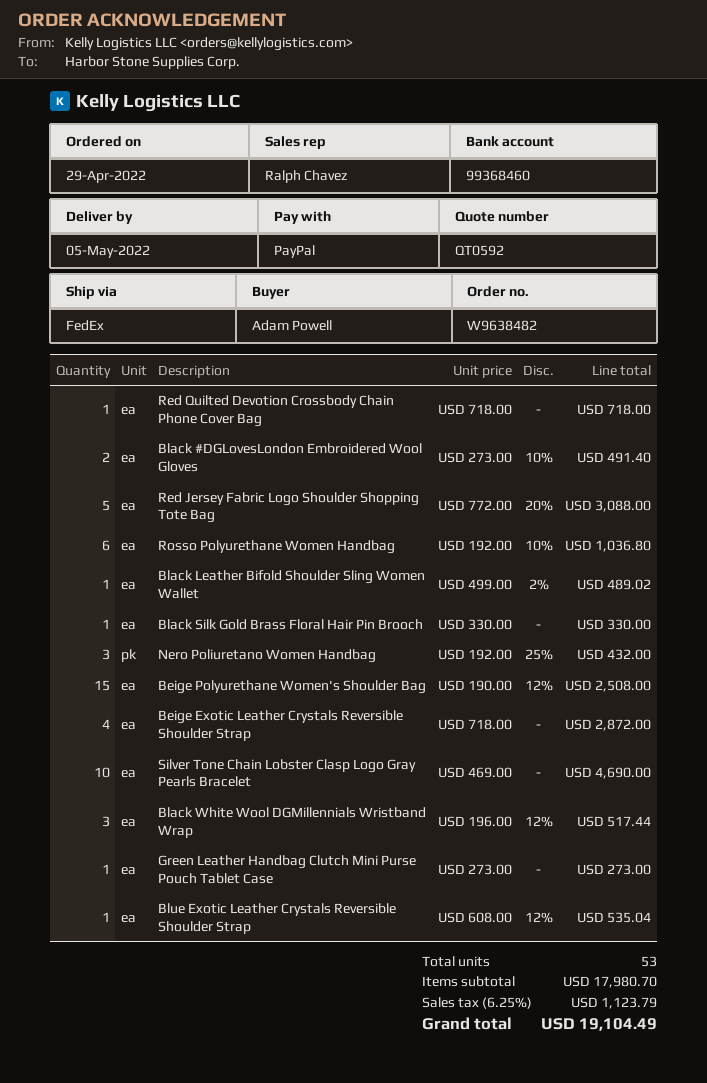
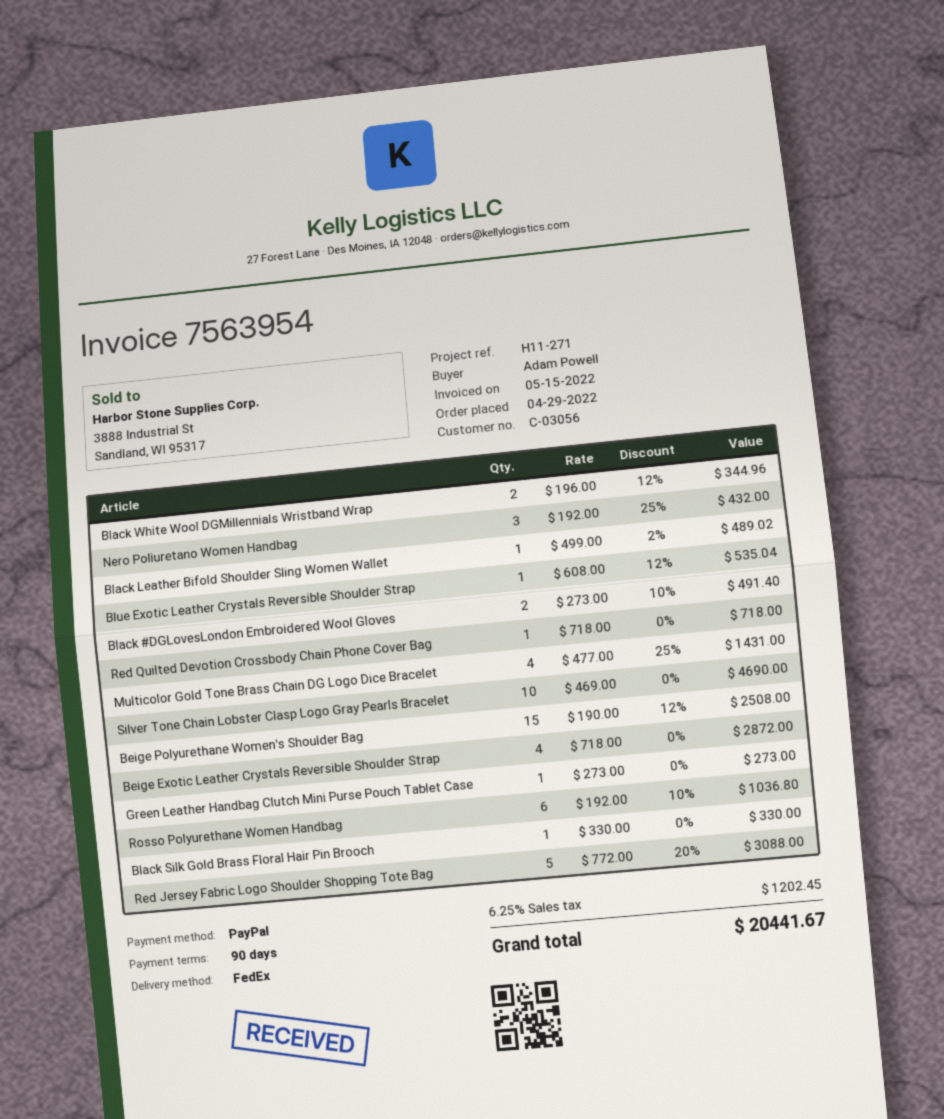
Black White Wool DGMillennials Wristband Wrap: 3 x 196.00 - 12% = 517.44 -> 2 x 196.00 - 12% = 344.96
Multicolor Gold Tone Brass Chain DG Logo Dice Bracelet: none -> 4 x 477.00 - 25% = 1431.00
tax: 6.25% = 1123.79 -> 6.25% = 1202.45
total: 19104.49 -> 20441.67

